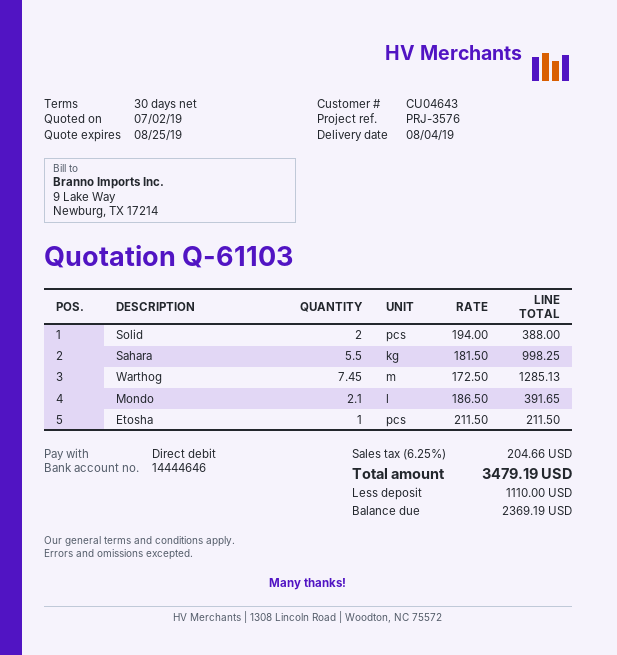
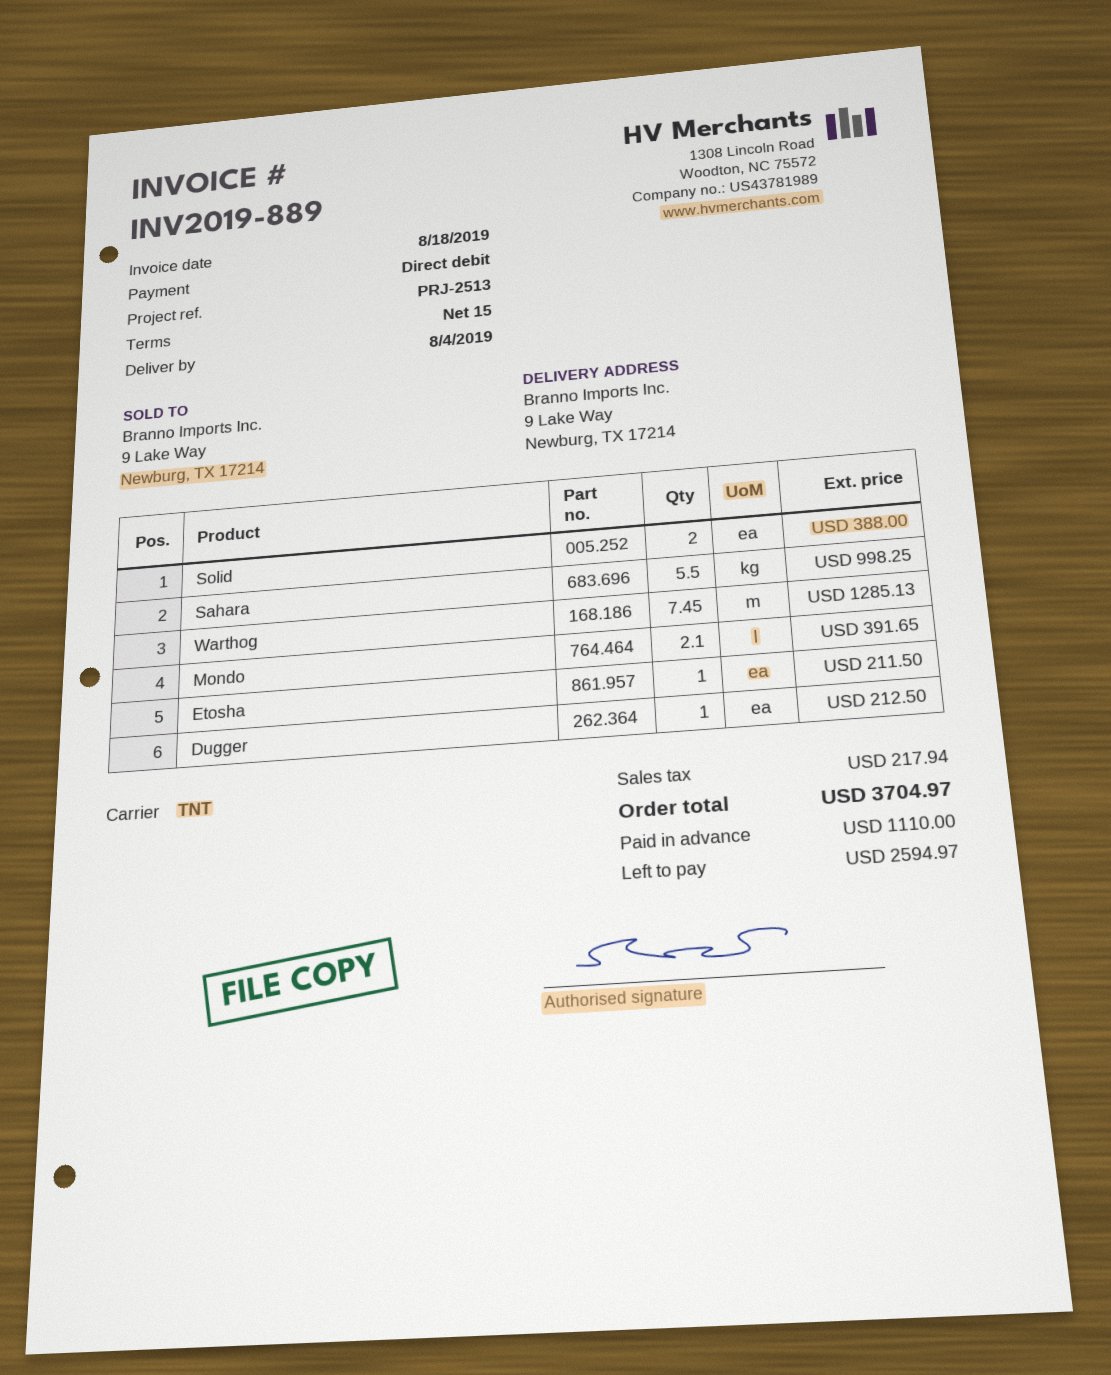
payment terms: 30 days -> 15 days
reference: PRJ-3576 -> PRJ-2513
Dugger: none -> 1 for 212.50
tax: 204.66 -> 217.94
total: 3479.19 -> 3704.97
balance: 2369.19 -> 2594.97

